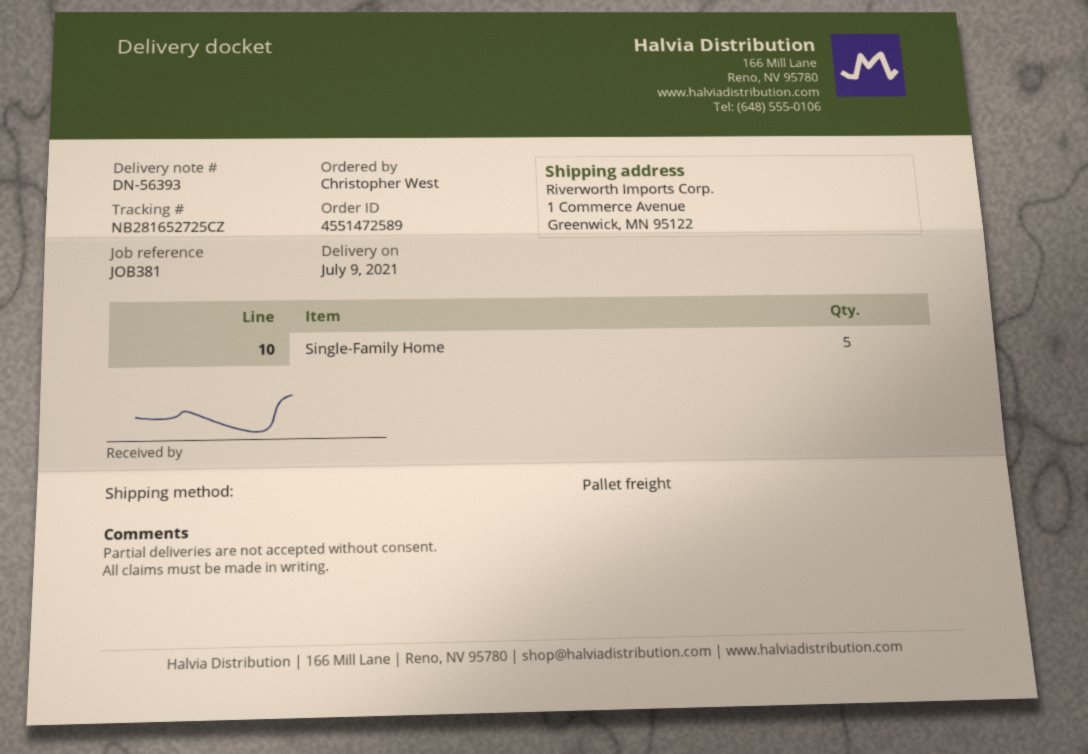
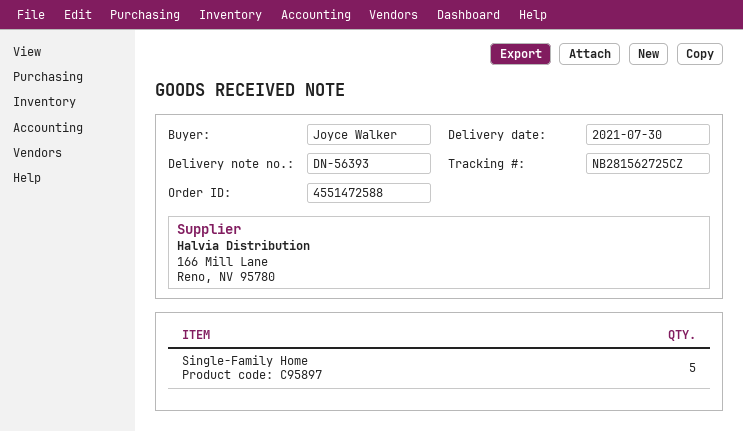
order number: 4551472589 -> 4551472588
delivery date: 2021-07-09 -> 2021-07-30
ordered by: Christopher West -> Joyce Walker
tracking number: NB281652725CZ -> NB281562725CZ

